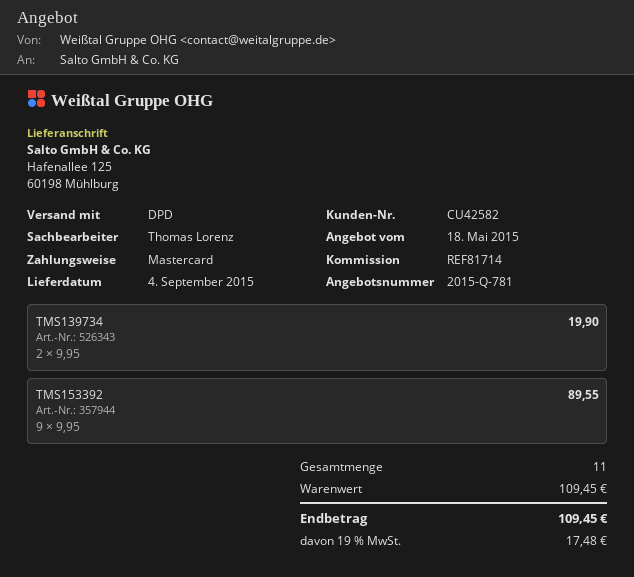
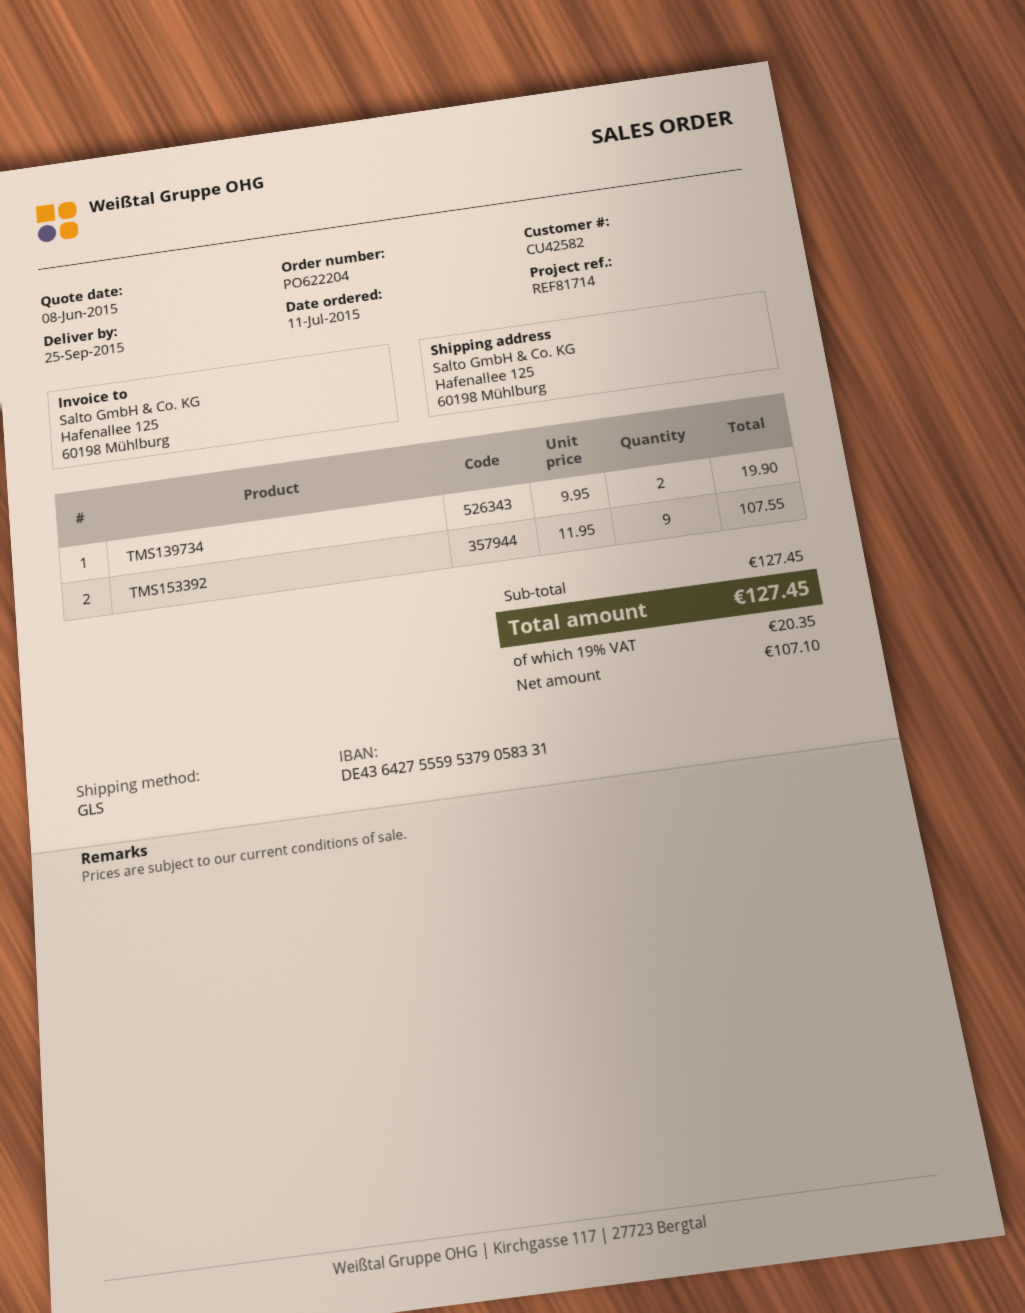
quote date: 2015-05-18 -> 2015-06-08
delivery date: 2015-09-04 -> 2015-09-25
shipping method: DPD -> GLS
TMS153392: 9 x 9.95 = 89.55 -> 9 x 11.95 = 107.55
subtotal: 109.45 -> 127.45
tax: 19% = 17.48 -> 19% = 20.35
total: 109.45 -> 127.45

